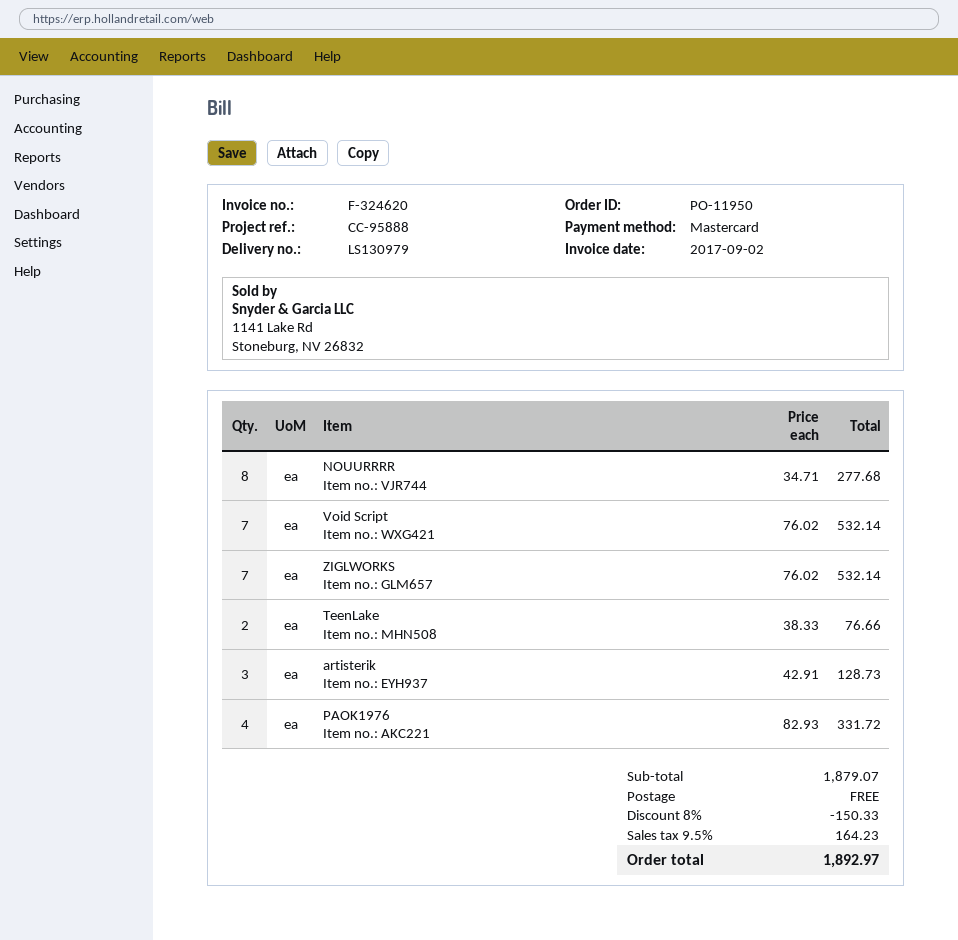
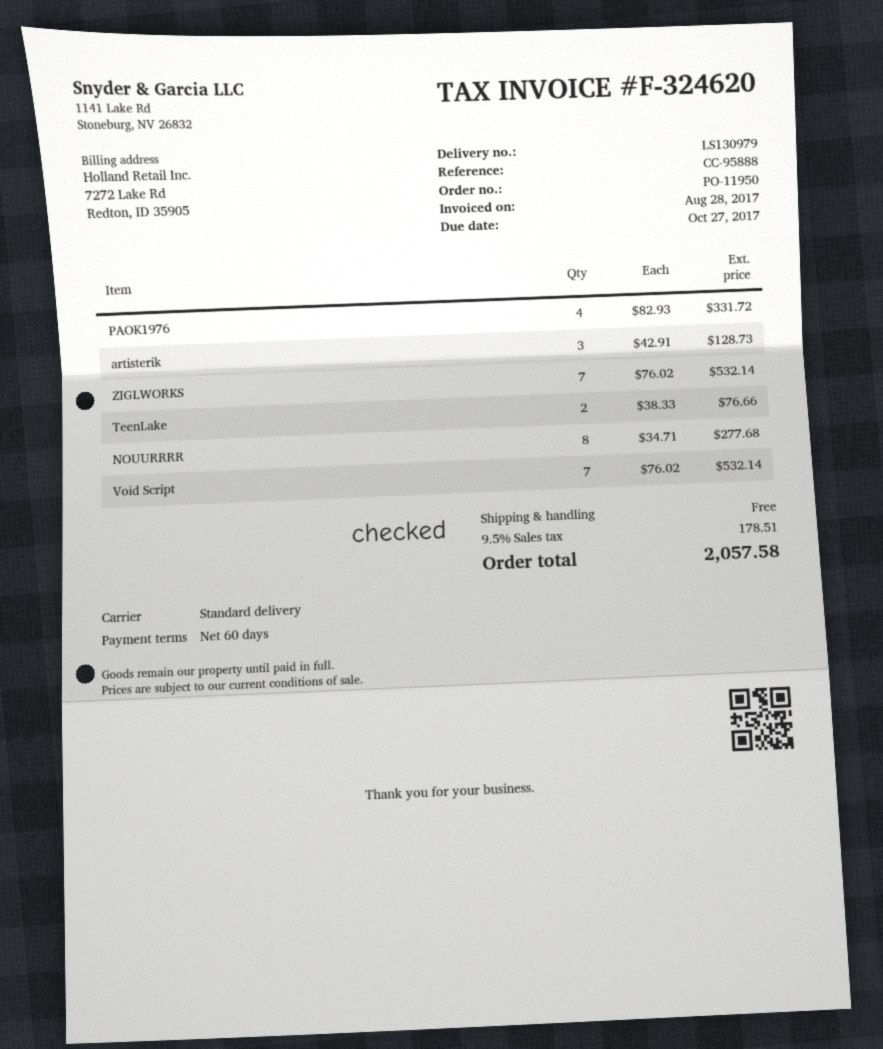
invoice date: 2017-09-02 -> 2017-08-28
discount: 8% = 150.33 -> none
tax: 9.5% = 164.23 -> 9.5% = 178.51
total: 1892.97 -> 2057.58

